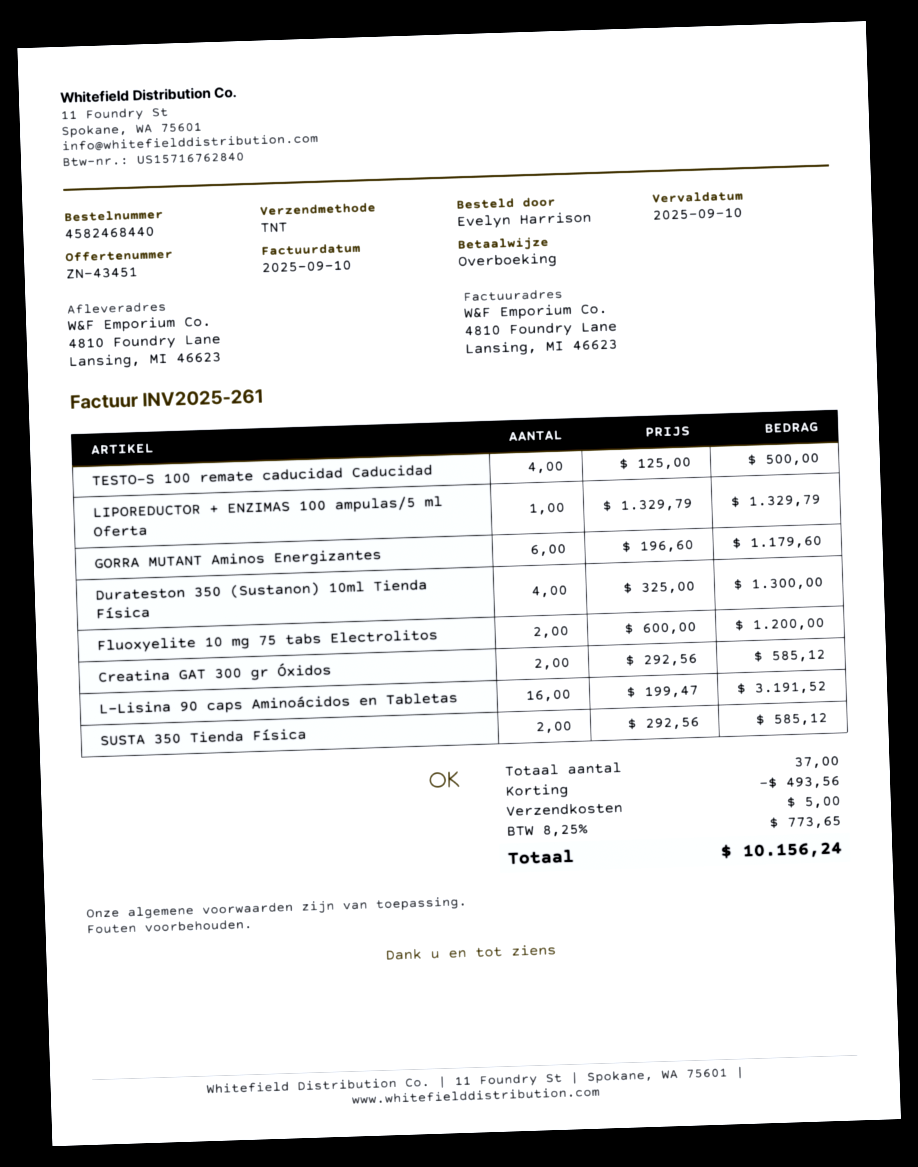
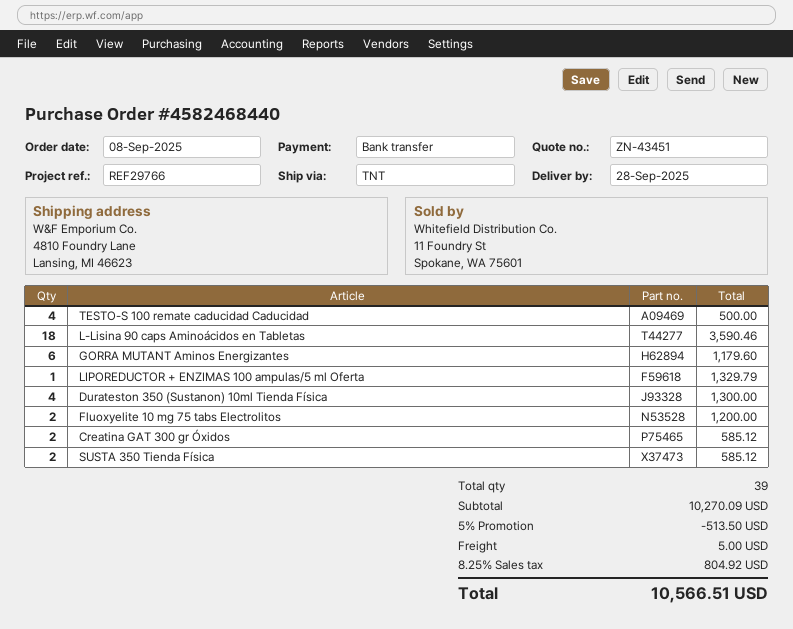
L-Lisina 90 caps Aminoácidos en Tabletas: 16 for 3191.52 -> 18 for 3590.46
total quantity: 37 -> 39
discount: 493.56 -> 513.50
tax: 8.25% = 773.65 -> 8.25% = 804.92
total: 10156.24 -> 10566.51

